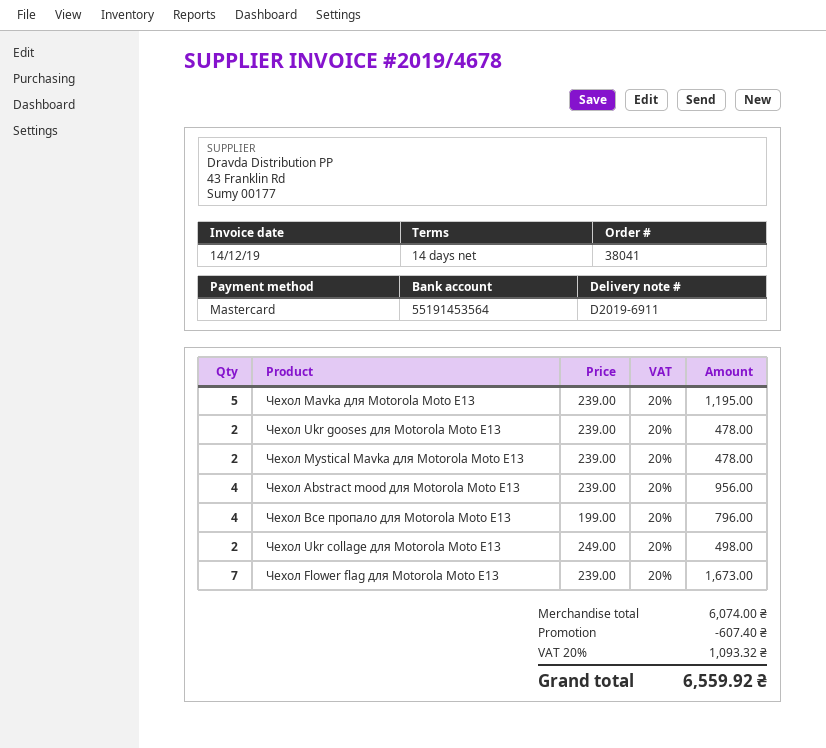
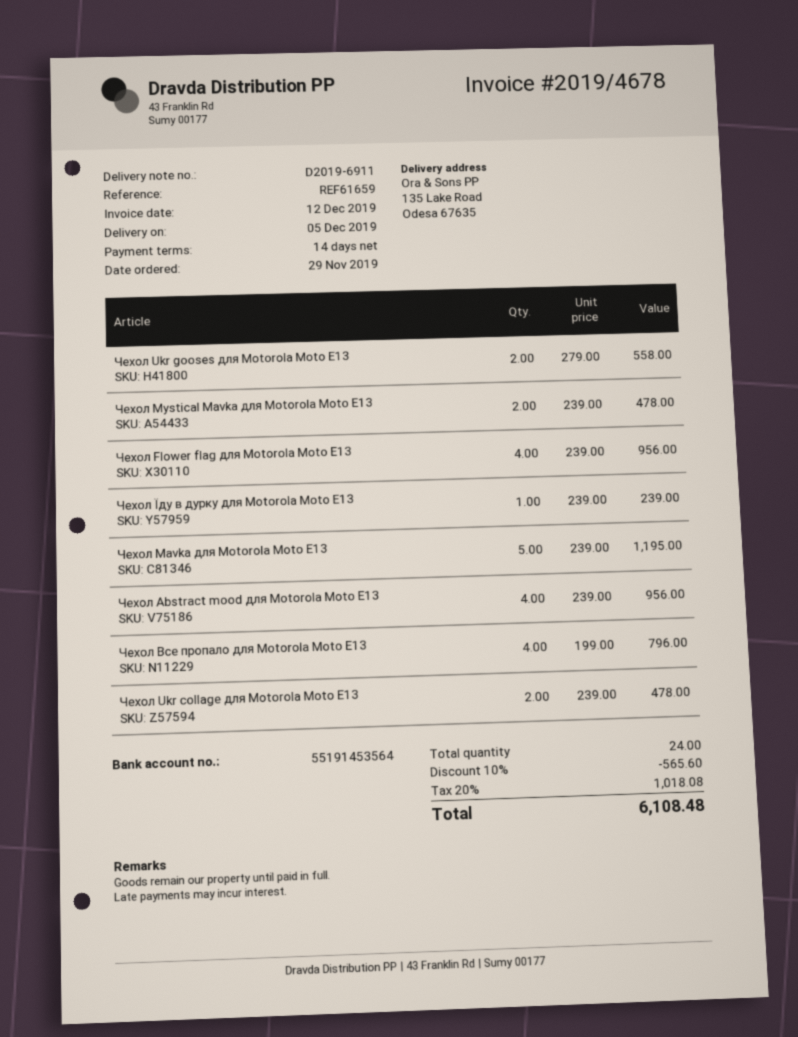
invoice date: 2019-12-14 -> 2019-12-12
Чехол Ukr gooses для Motorola Moto E13: 2 x 239.00 = 478.00 -> 2 x 279.00 = 558.00
Чехол Ukr collage для Motorola Moto E13: 2 x 249.00 = 498.00 -> 2 x 239.00 = 478.00
Чехол Flower flag для Motorola Moto E13: 7 x 239.00 = 1673.00 -> 4 x 239.00 = 956.00
Чехол Їду в дурку для Motorola Moto E13: none -> 1 x 239.00 = 239.00
discount: 607.40 -> 565.60
tax: 20% = 1093.32 -> 20% = 1018.08
total: 6559.92 -> 6108.48

